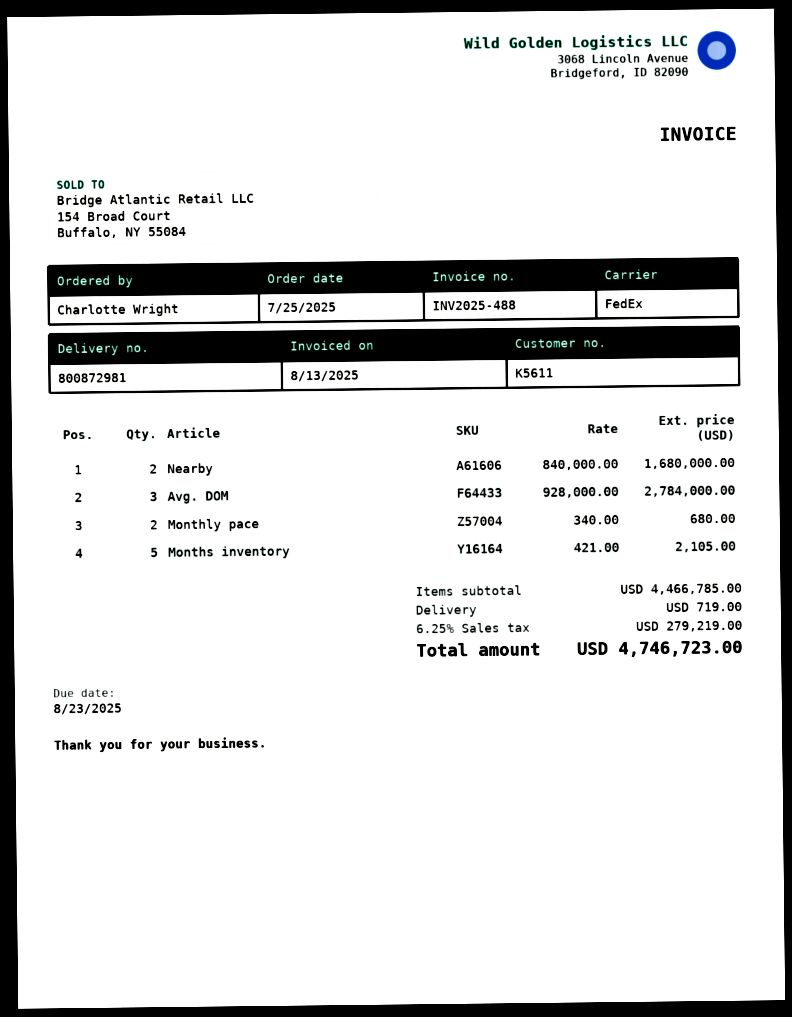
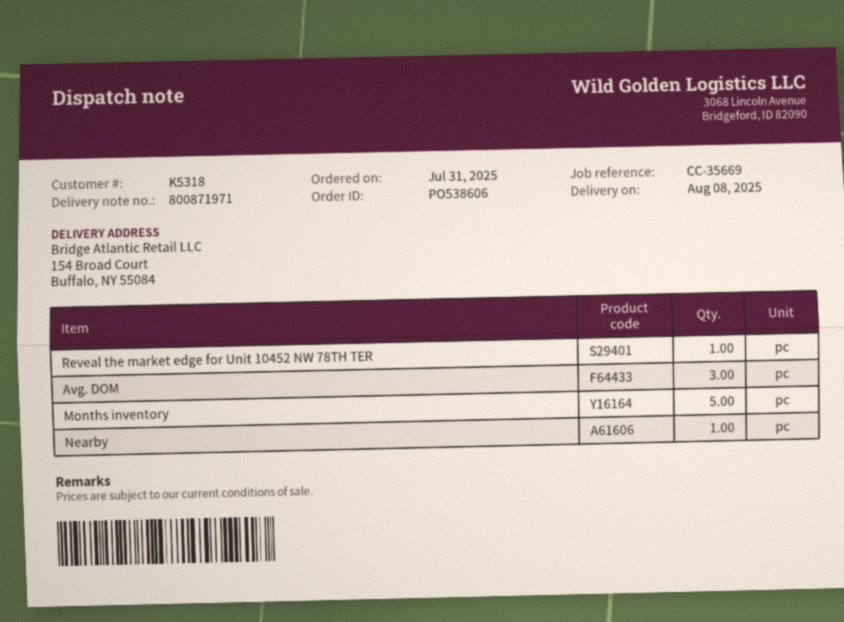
order date: 2025-07-25 -> 2025-07-31
delivery note number: 800872981 -> 800871971
customer number: K5611 -> K5318
Nearby: 2 -> 1
Monthly pace: 2 -> none
Reveal the market edge for Unit 10452 NW 78TH TER: none -> 1

